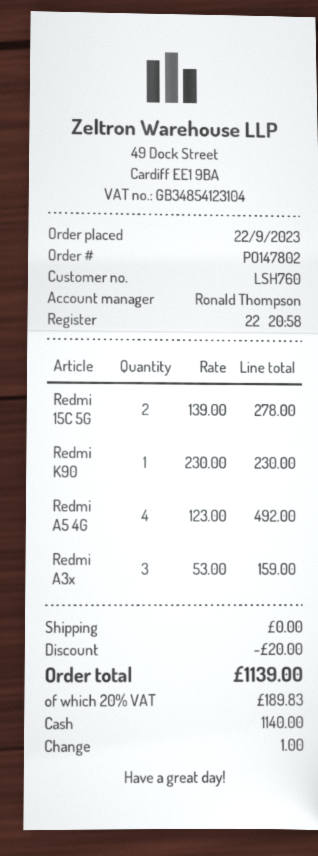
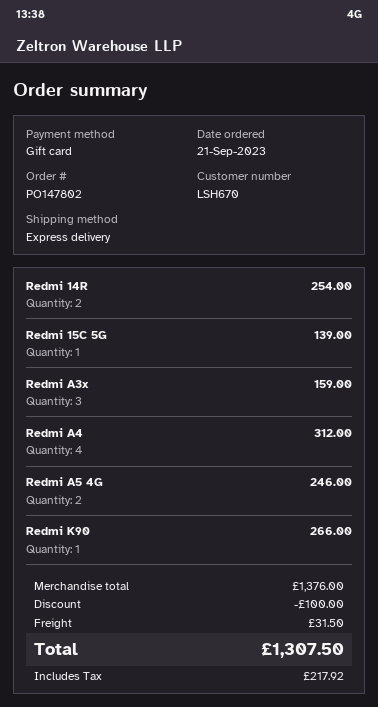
order date: 2023-09-22 -> 2023-09-21
customer number: LSH760 -> LSH670
payment method: cash -> gift card
Redmi 15C 5G: 2 for 278.00 -> 1 for 139.00
Redmi K90: 1 for 230.00 -> 1 for 266.00
Redmi A5 4G: 4 for 492.00 -> 2 for 246.00
Redmi 14R: none -> 2 for 254.00
Redmi A4: none -> 4 for 312.00
discount: 20.00 -> 100.00
shipping: 0.00 -> 31.50
tax: 189.83 -> 217.92
total: 1139.00 -> 1307.50

